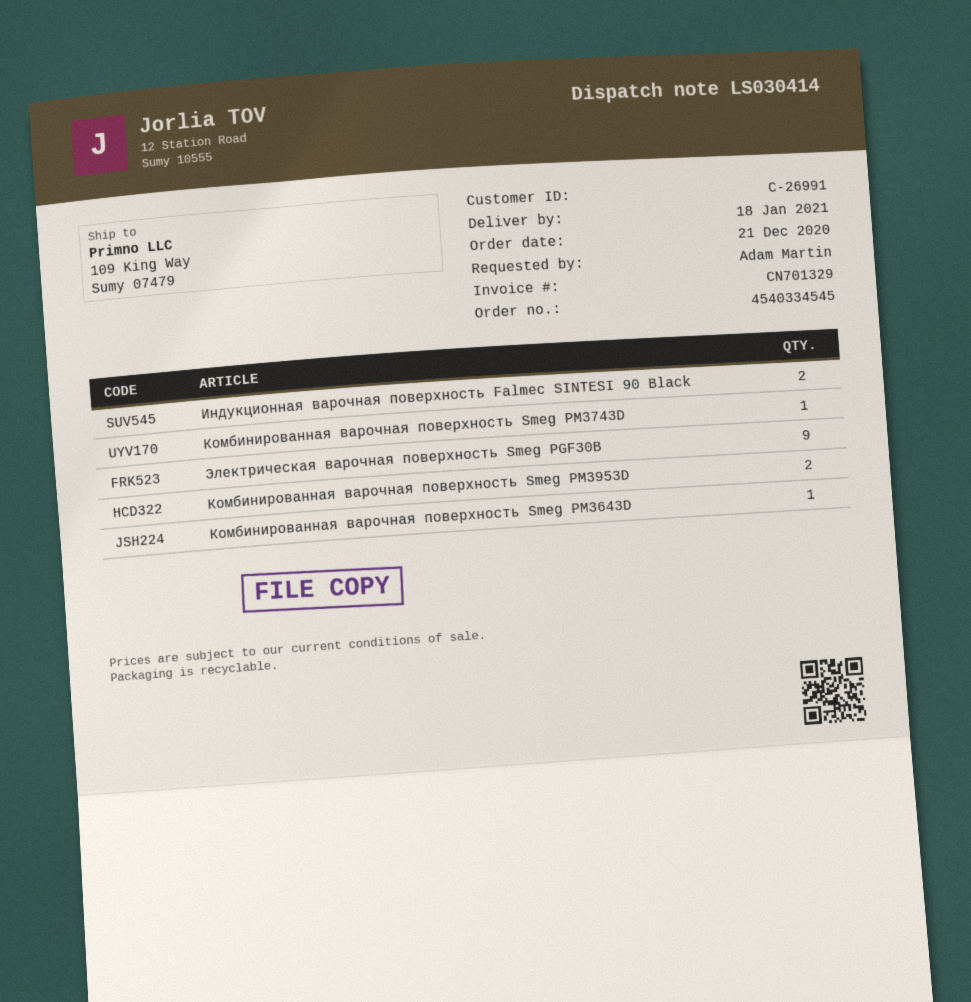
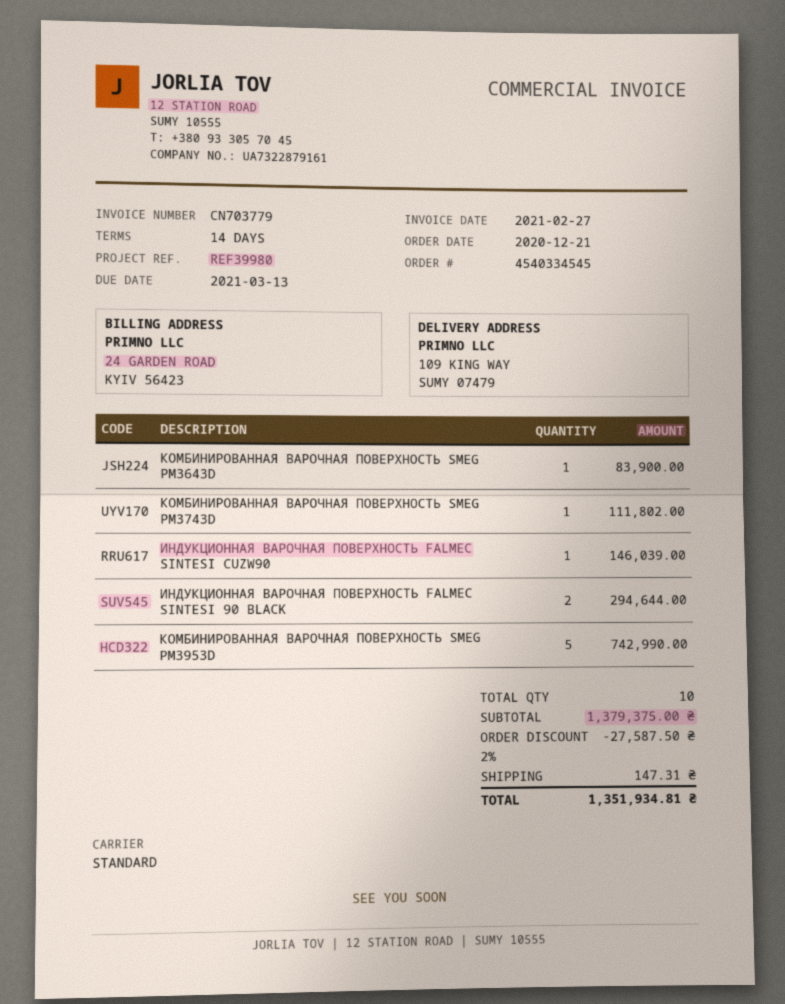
invoice number: CN701329 -> CN703779
Электрическая варочная поверхность Smeg PGF30B: 9 -> none
Комбинированная варочная поверхность Smeg PM3953D: 2 -> 5
ИНДУКЦИОННАЯ ВАРОЧНАЯ ПОВЕРХНОСТЬ FALMEC SINTESI CUZW90: none -> 1

